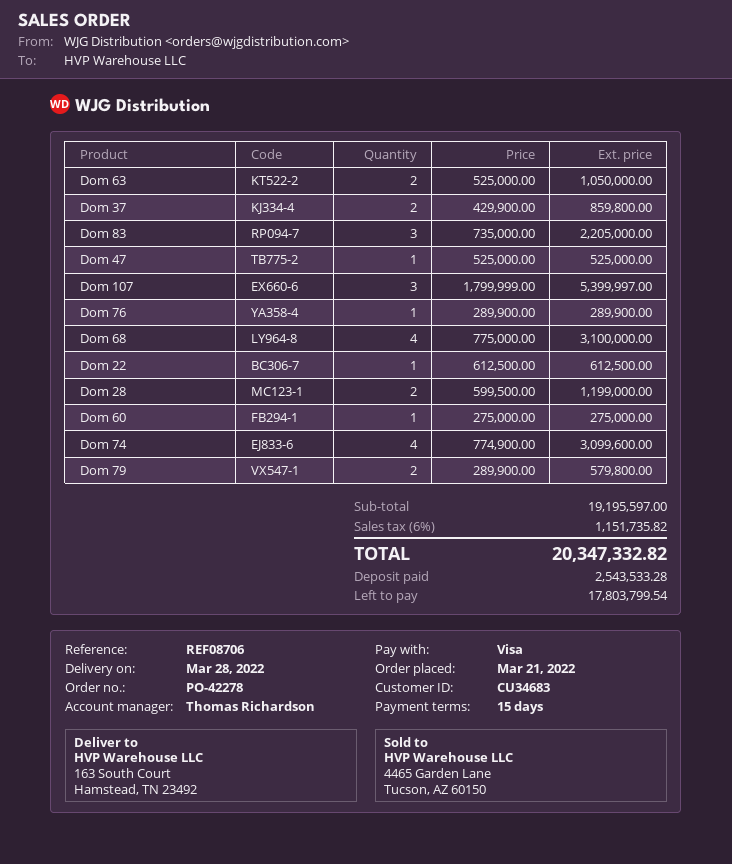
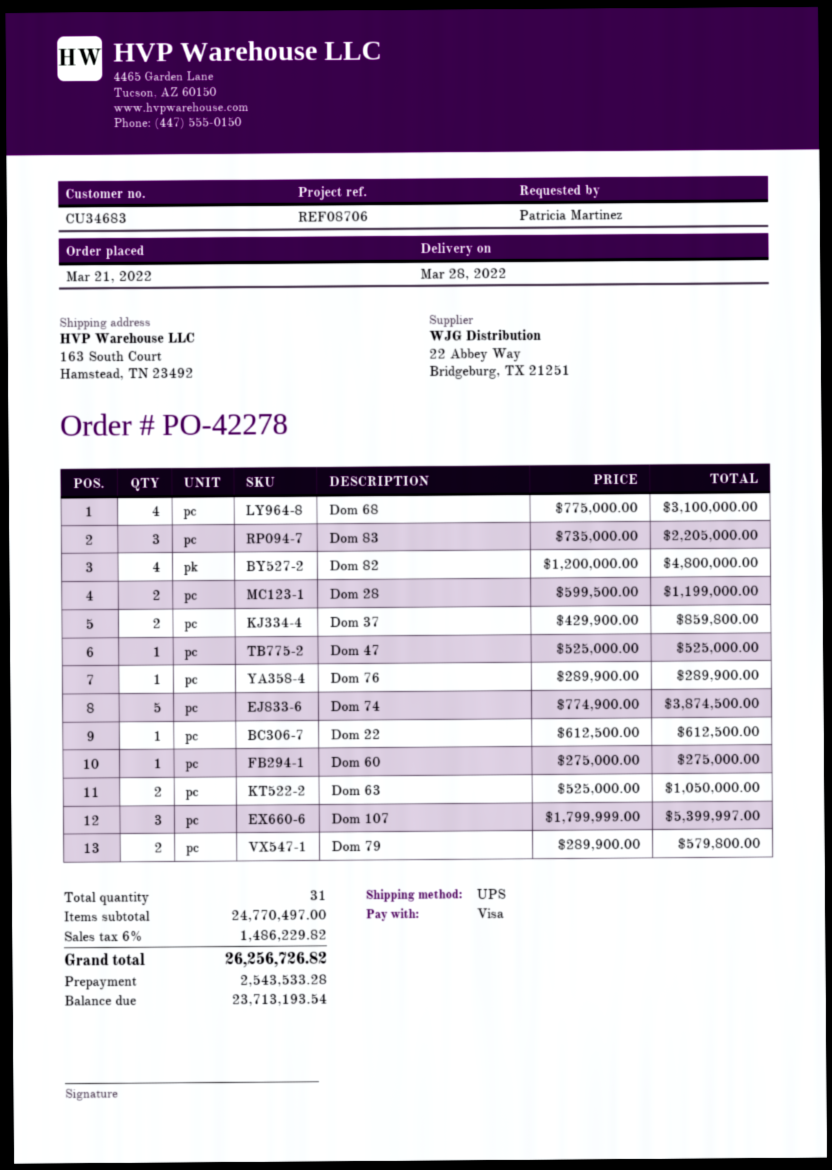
Dom 74: 4 x 774900.00 = 3099600.00 -> 5 x 774900.00 = 3874500.00
Dom 82: none -> 4 x 1200000.00 = 4800000.00
subtotal: 19195597.00 -> 24770497.00
tax: 6% = 1151735.82 -> 6% = 1486229.82
total: 20347332.82 -> 26256726.82
balance: 17803799.54 -> 23713193.54

